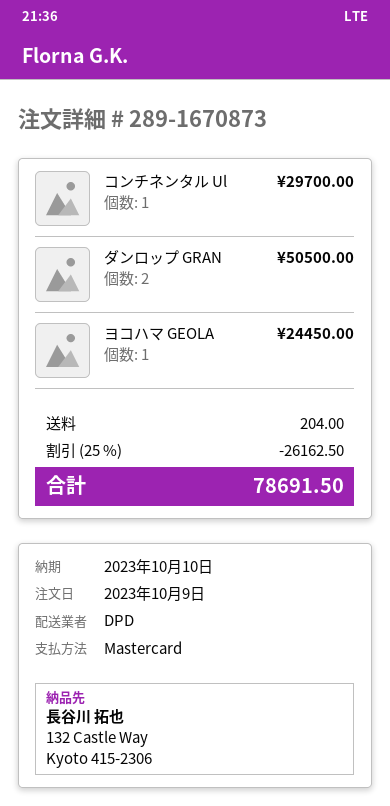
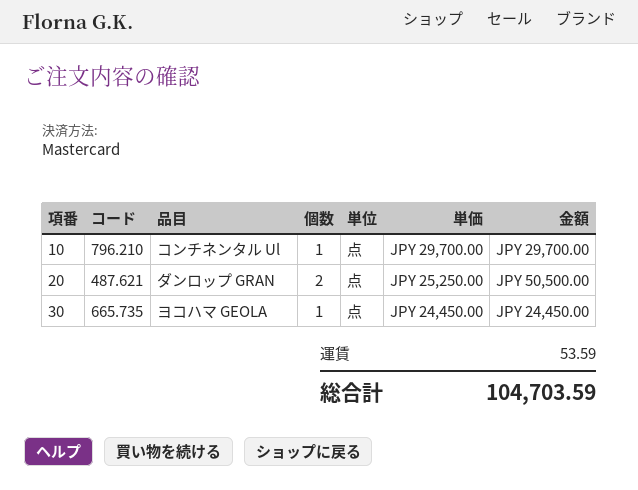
discount: 25% = 26162.50 -> none
shipping: 204.00 -> 53.59
total: 78691.50 -> 104703.59

